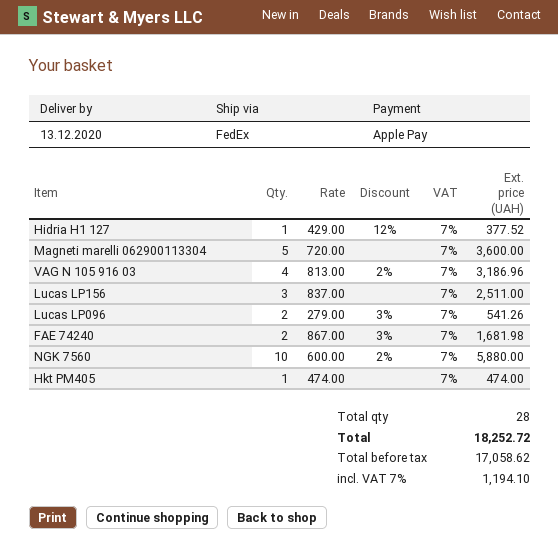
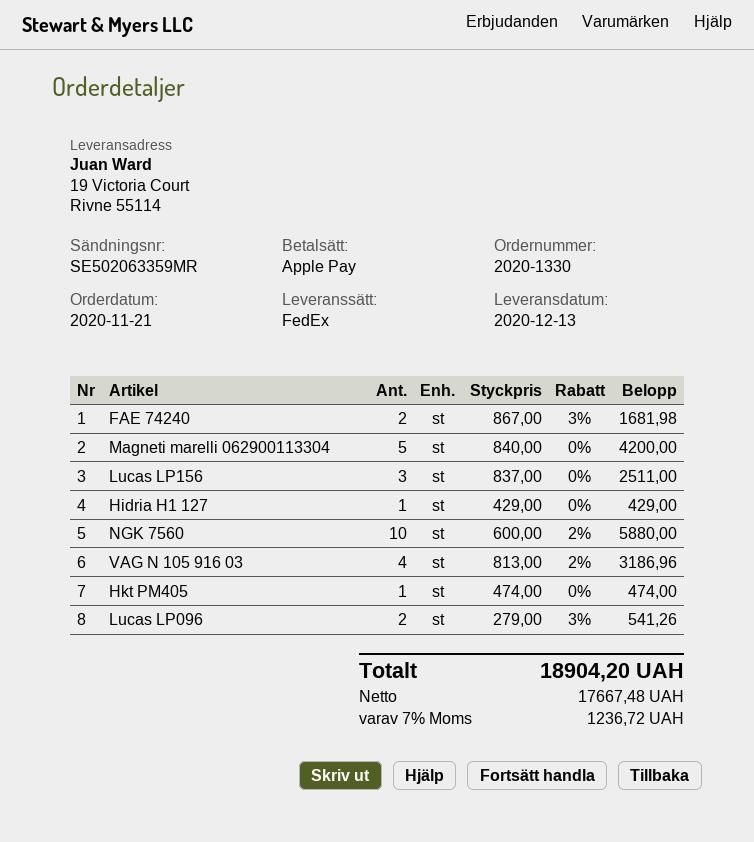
Hidria H1 127: 1 x 429.00 - 12% = 377.52 -> 1 x 429.00 = 429.00
Magneti marelli 062900113304: 5 x 720.00 = 3600.00 -> 5 x 840.00 = 4200.00
net: 17058.62 -> 17667.48
tax: 7% = 1194.10 -> 7% = 1236.72
total: 18252.72 -> 18904.20

